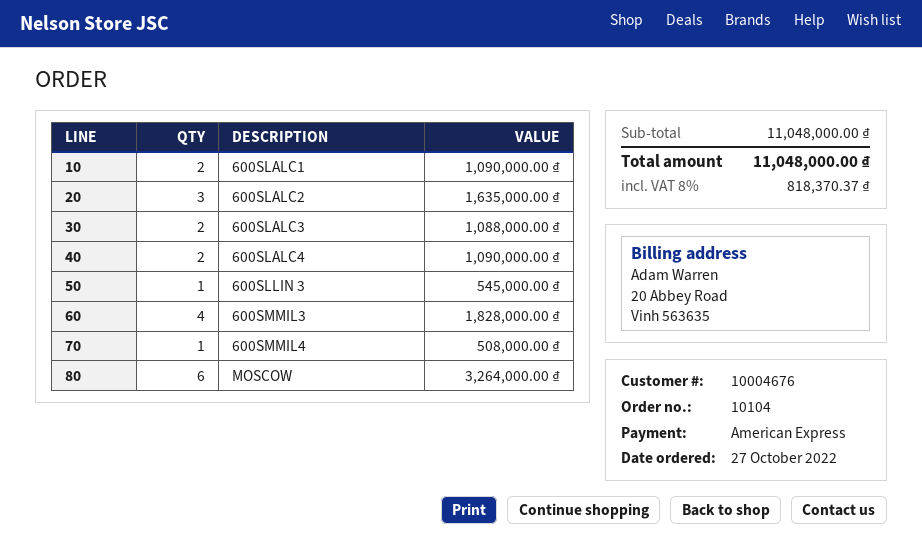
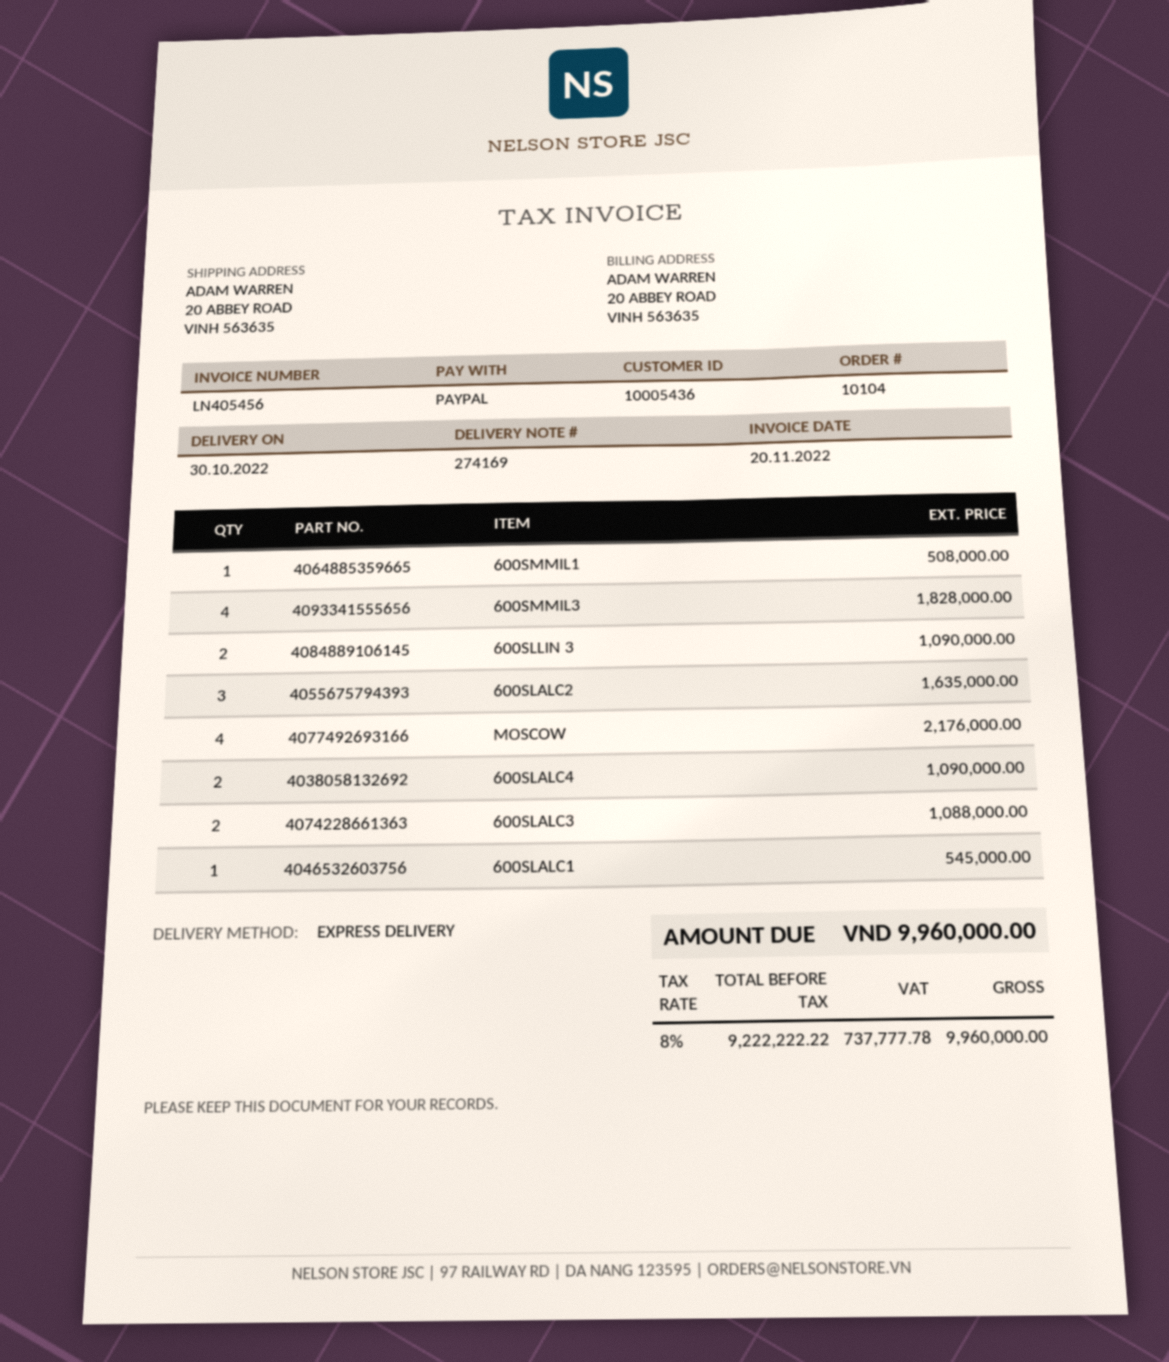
customer number: 10004676 -> 10005436
payment method: American Express -> PayPal
600SLALC1: 2 for 1090000.00 -> 1 for 545000.00
600SLLIN 3: 1 for 545000.00 -> 2 for 1090000.00
600SMMIL4: 1 for 508000.00 -> none
MOSCOW: 6 for 3264000.00 -> 4 for 2176000.00
600SMMIL1: none -> 1 for 508000.00
tax: 8% = 818370.37 -> 8% = 737777.78
total: 11048000.00 -> 9960000.00

